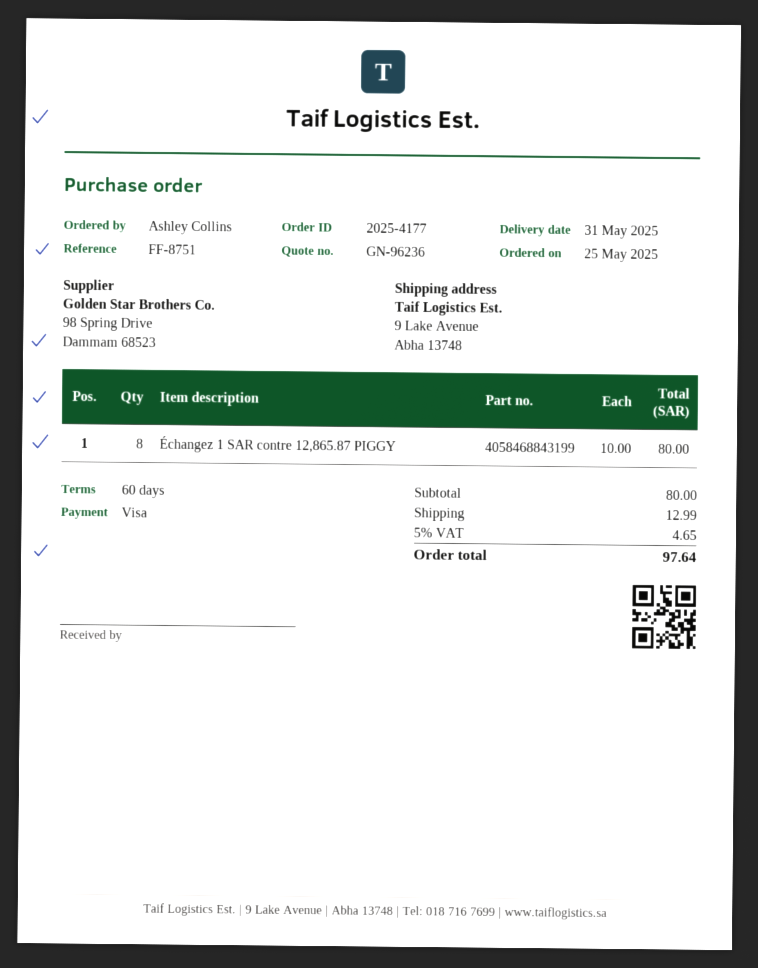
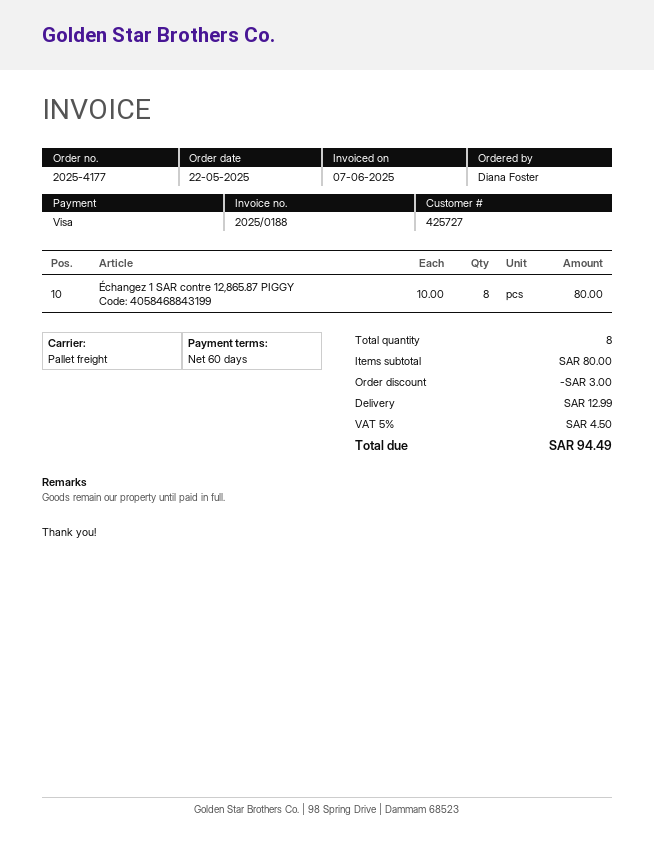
order date: 2025-05-25 -> 2025-05-22
ordered by: Ashley Collins -> Diana Foster
discount: none -> 3.00
tax: 5% = 4.65 -> 5% = 4.50
total: 97.64 -> 94.49

